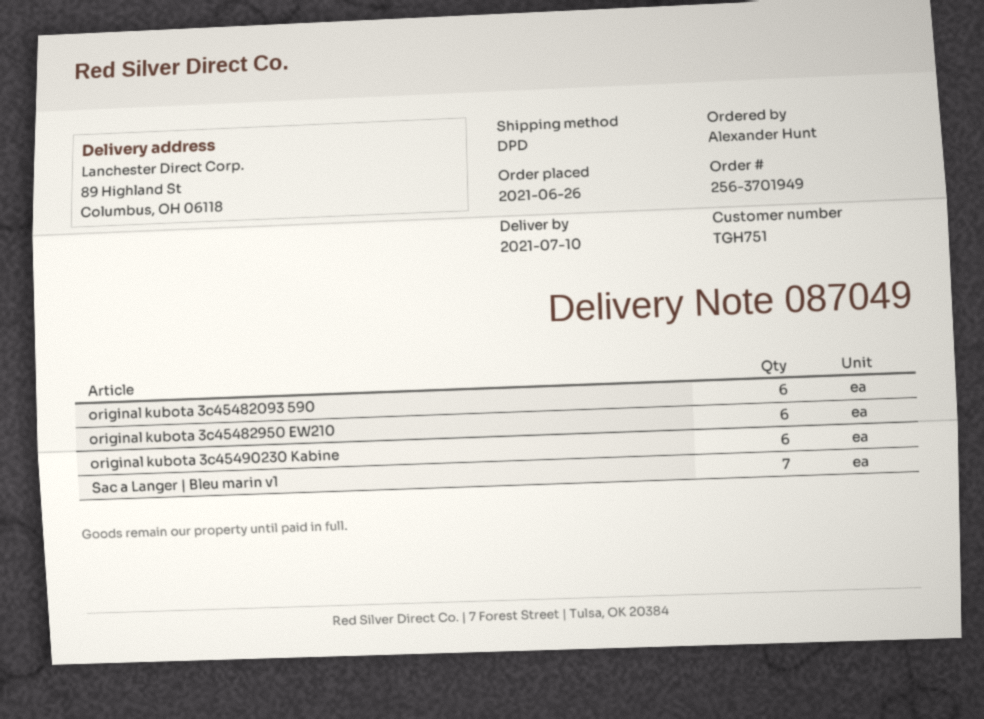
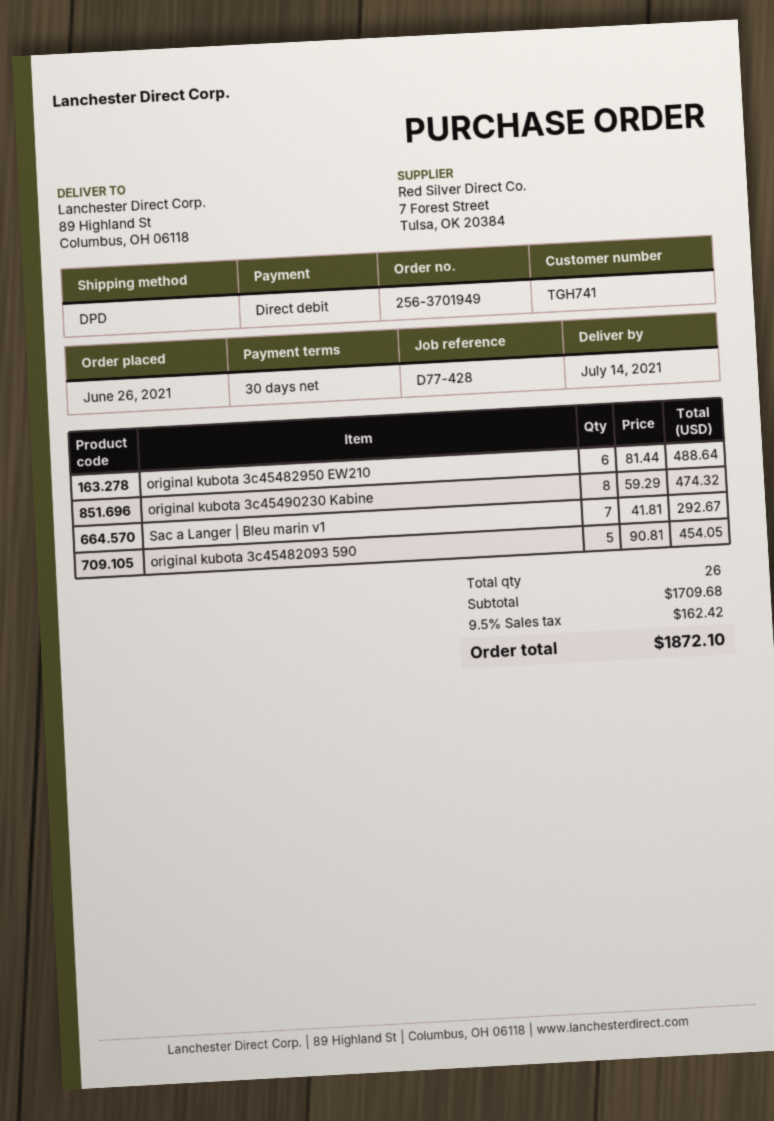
delivery date: 2021-07-10 -> 2021-07-14
customer number: TGH751 -> TGH741
original kubota 3c45482093 590: 6 -> 5
original kubota 3c45490230 Kabine: 6 -> 8

